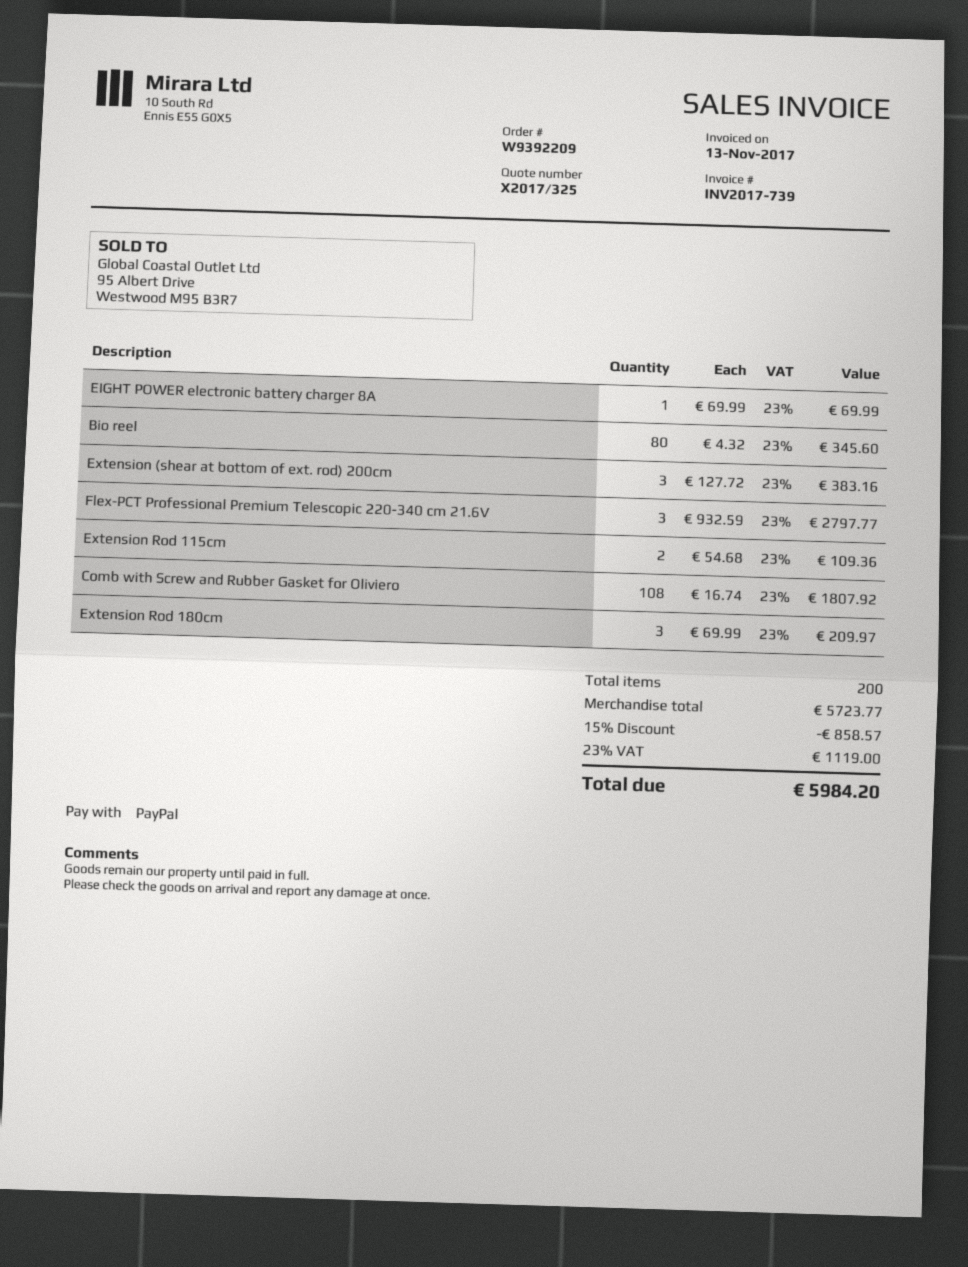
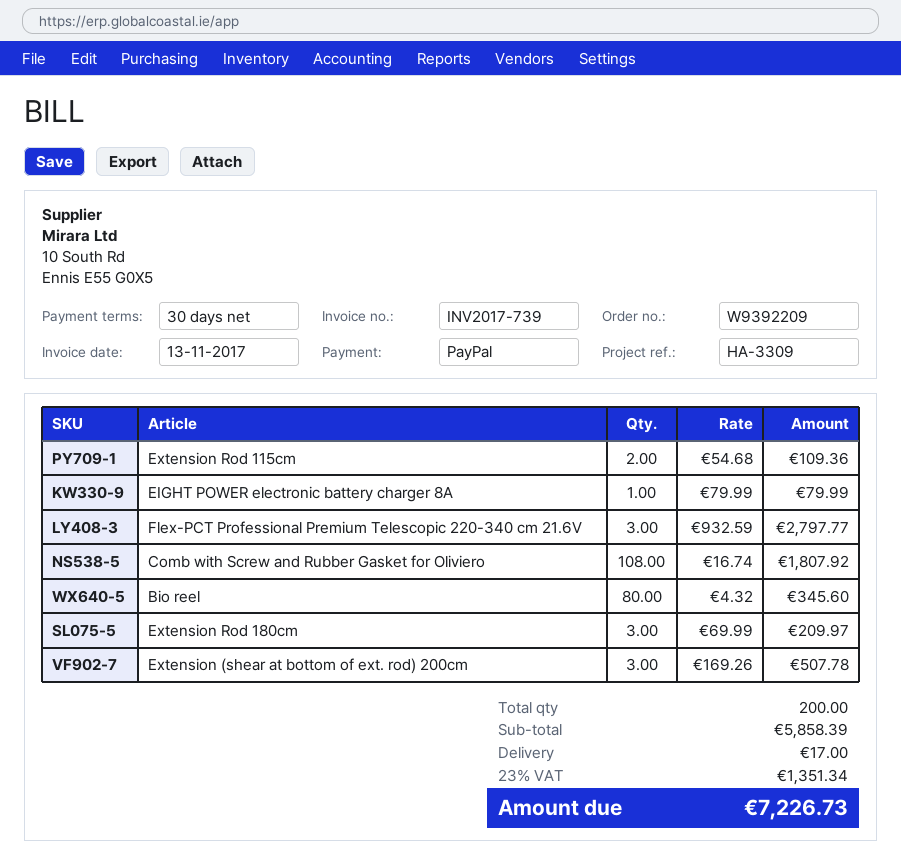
EIGHT POWER electronic battery charger 8A: 1 x 69.99 = 69.99 -> 1 x 79.99 = 79.99
Extension (shear at bottom of ext. rod) 200cm: 3 x 127.72 = 383.16 -> 3 x 169.26 = 507.78
subtotal: 5723.77 -> 5858.39
discount: 15% = 858.57 -> none
shipping: none -> 17.00
tax: 23% = 1119.00 -> 23% = 1351.34
total: 5984.20 -> 7226.73

